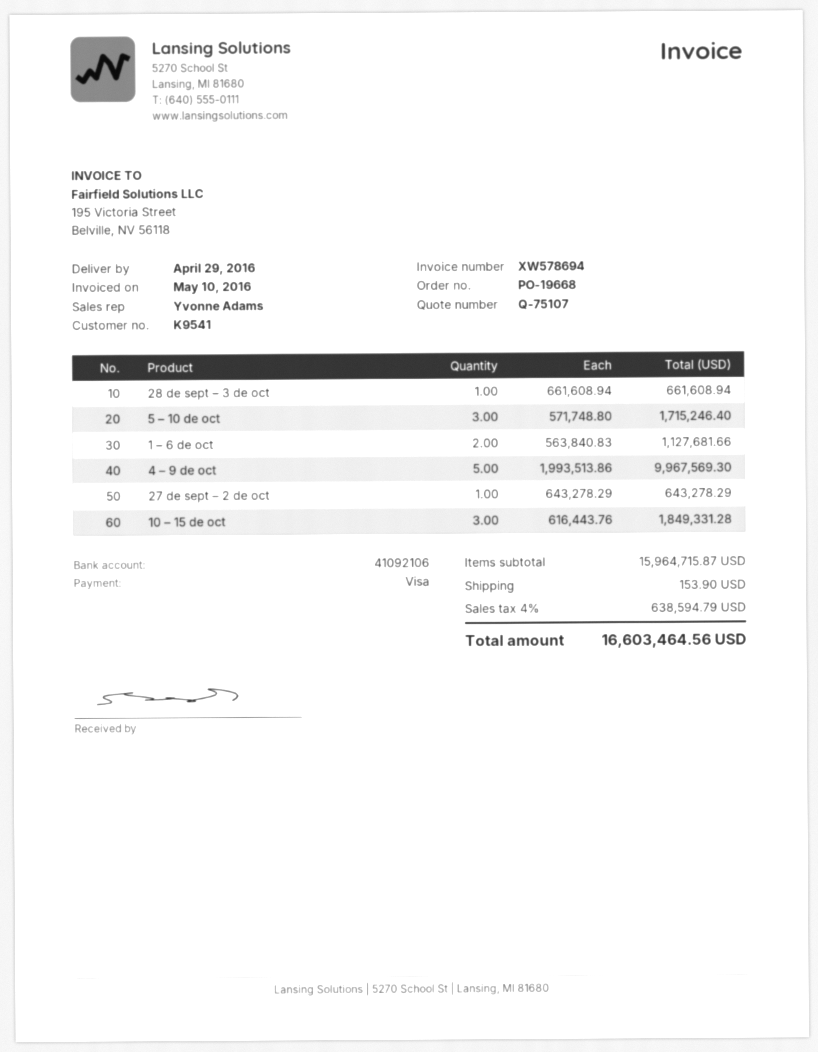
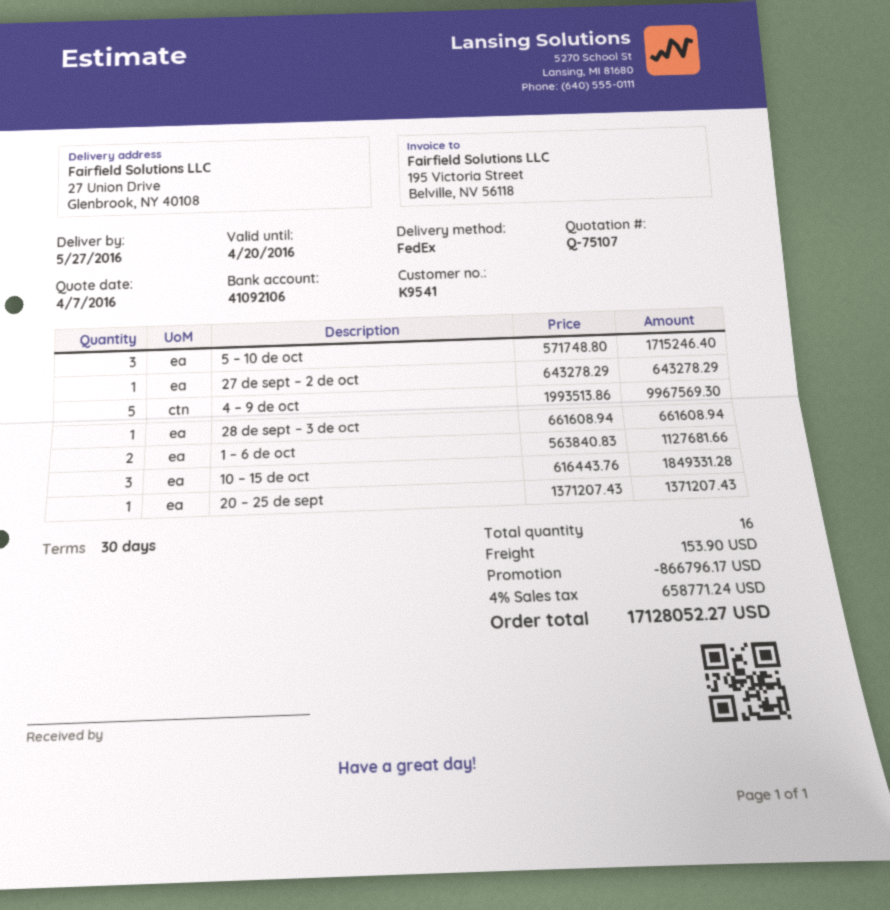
delivery date: 2016-04-29 -> 2016-05-27
20 – 25 de sept: none -> 1 x 1371207.43 = 1371207.43
discount: none -> 866796.17
tax: 4% = 638594.79 -> 4% = 658771.24
total: 16603464.56 -> 17128052.27

